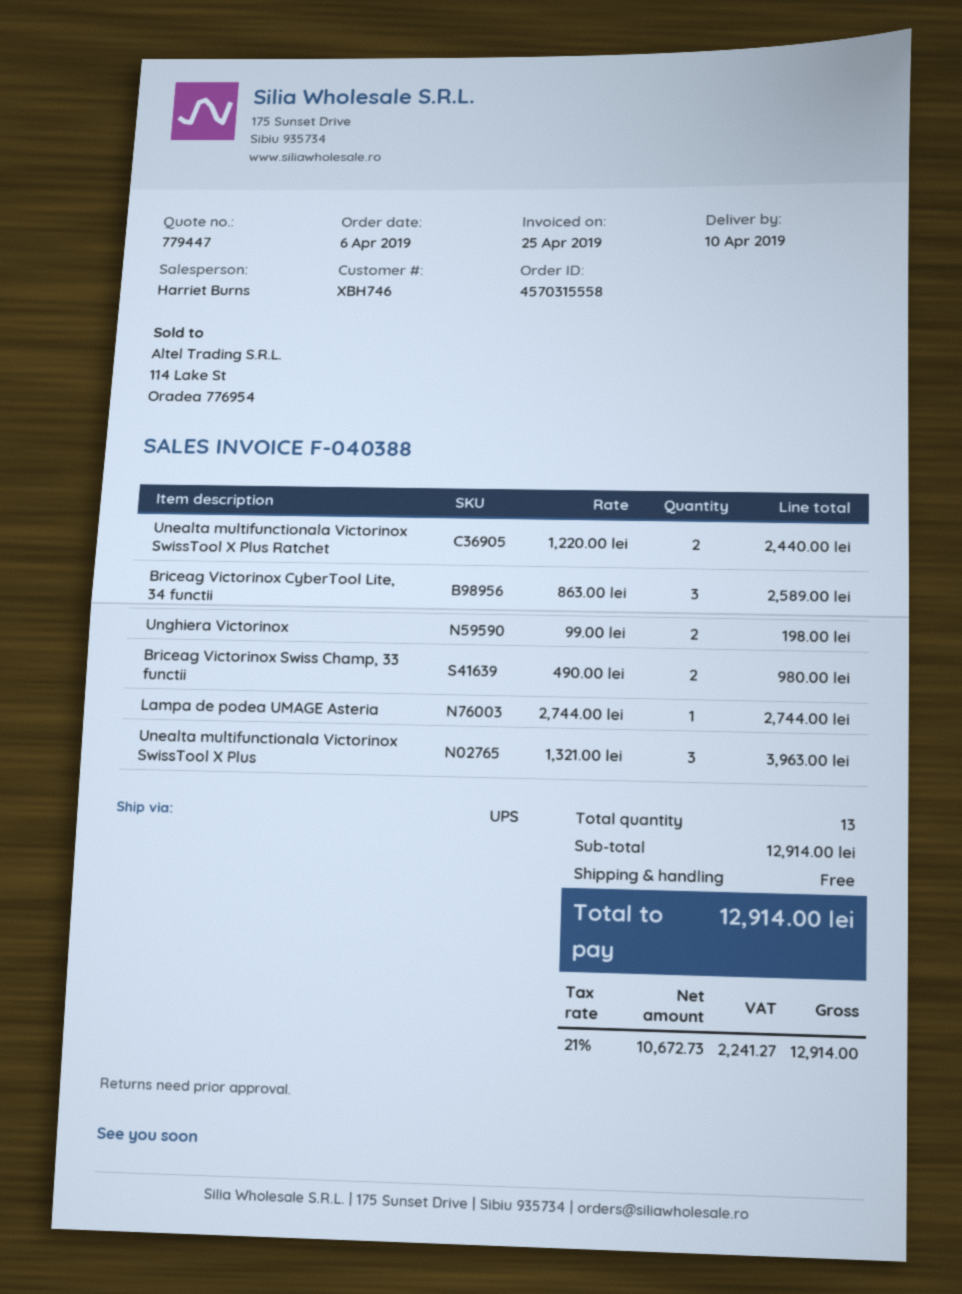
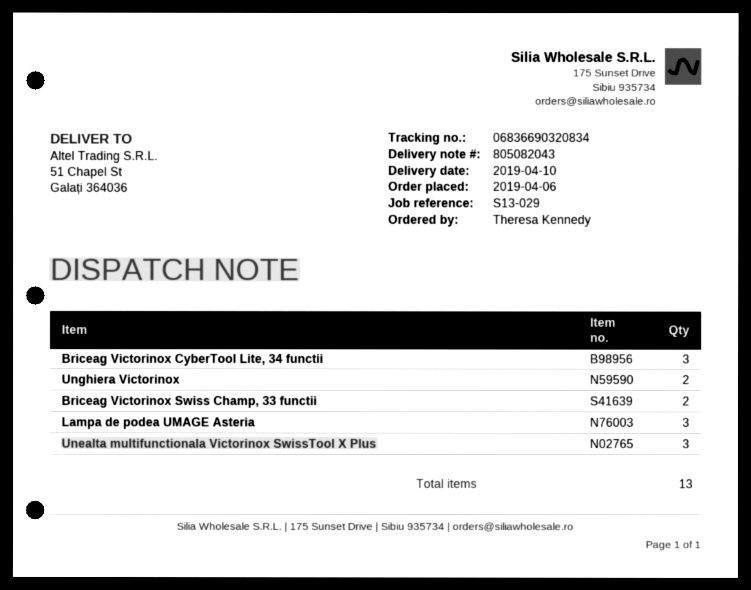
Unealta multifunctionala Victorinox SwissTool X Plus Ratchet: 2 -> none
Lampa de podea UMAGE Asteria: 1 -> 3

